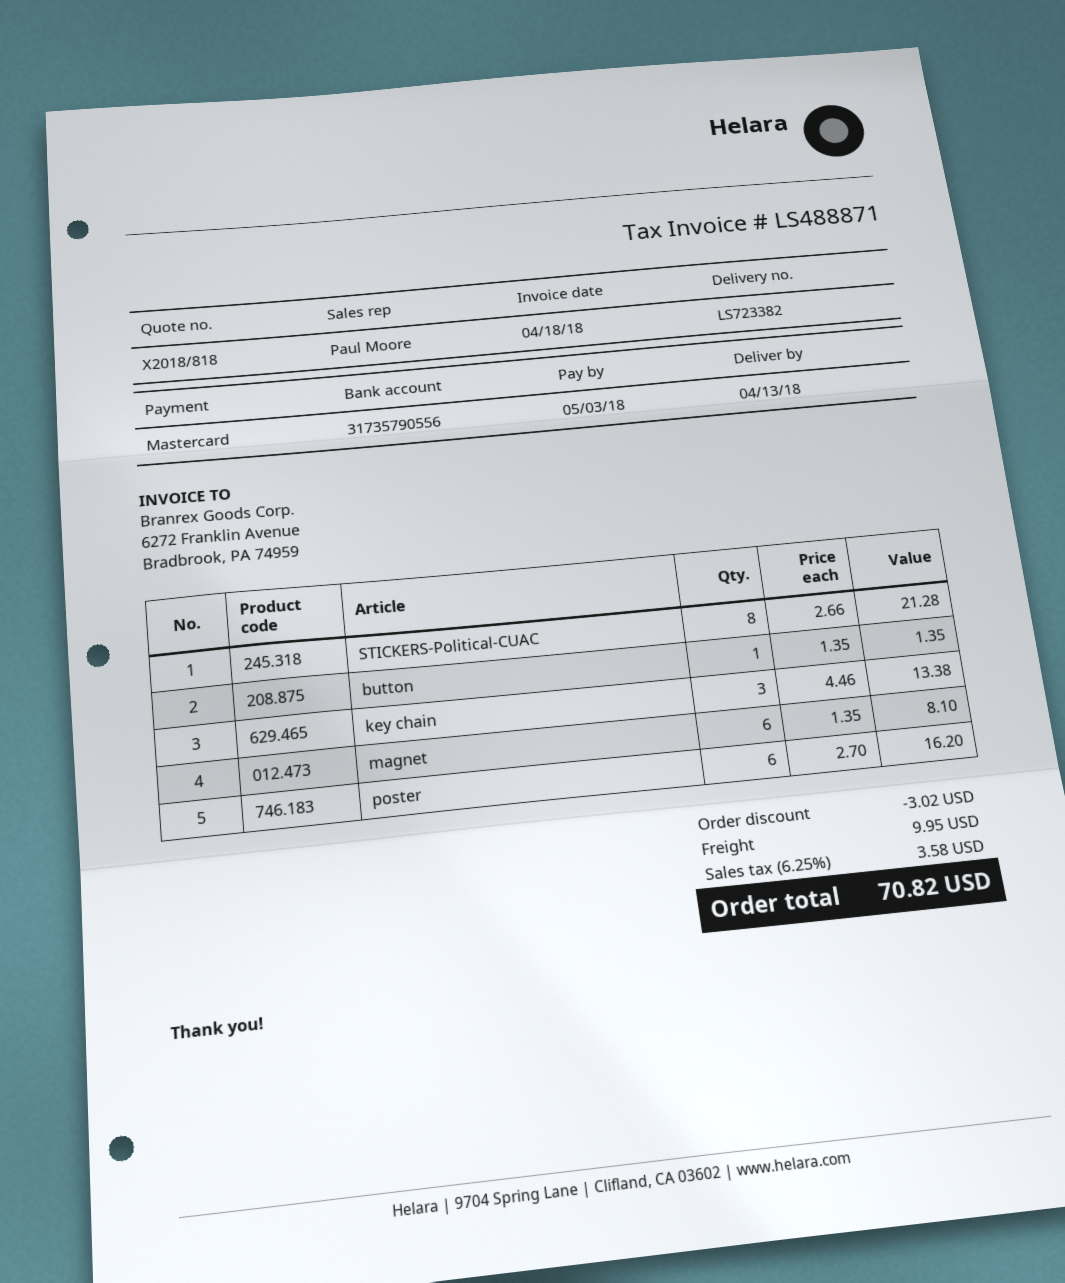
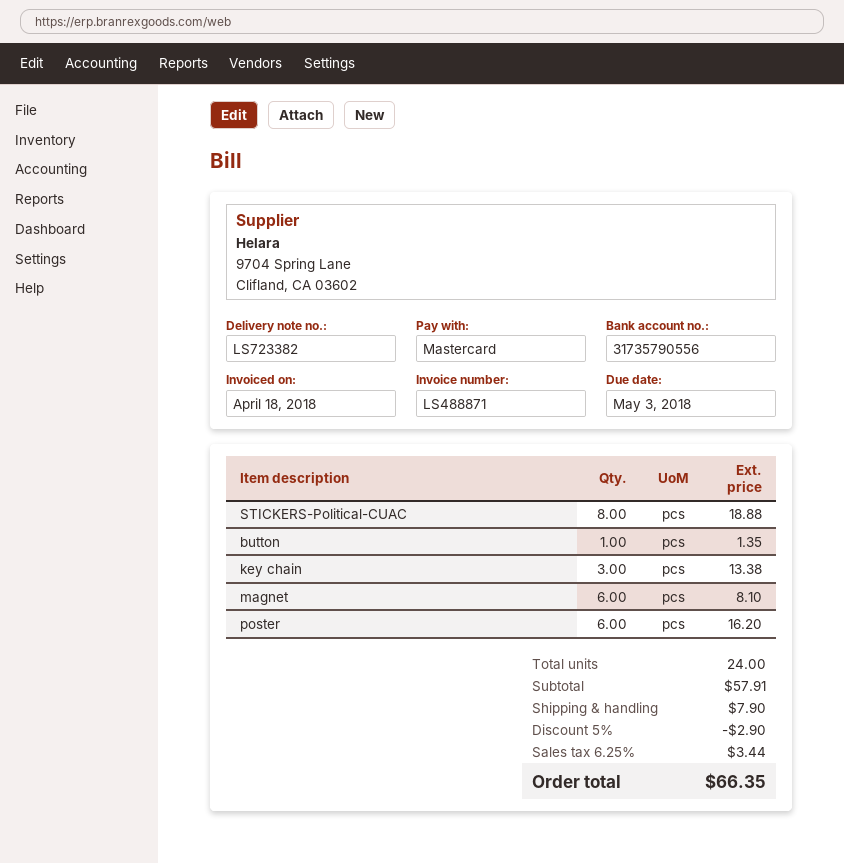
STICKERS-Political-CUAC: 8 for 21.28 -> 8 for 18.88
discount: 3.02 -> 2.90
shipping: 9.95 -> 7.90
tax: 6.25% = 3.58 -> 6.25% = 3.44
total: 70.82 -> 66.35

